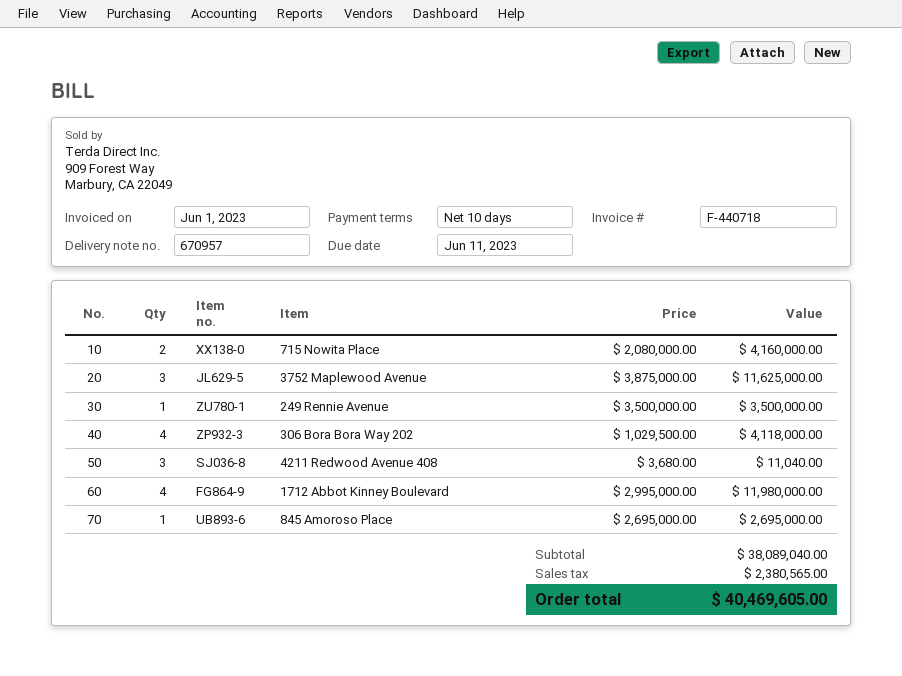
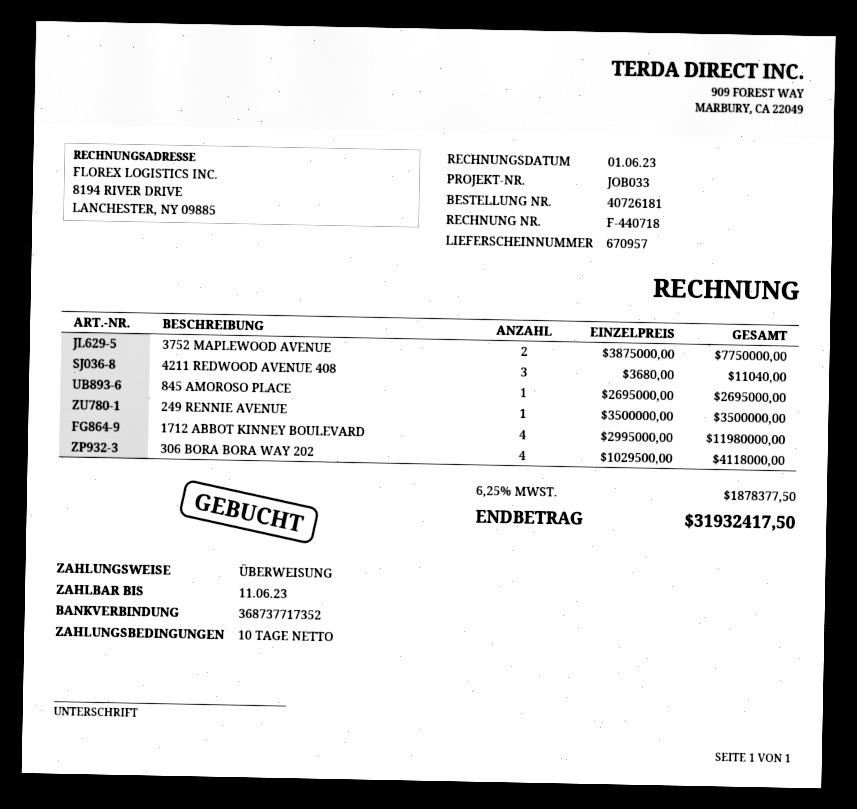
715 Nowita Place: 2 x 2080000.00 = 4160000.00 -> none
3752 Maplewood Avenue: 3 x 3875000.00 = 11625000.00 -> 2 x 3875000.00 = 7750000.00
tax: 2380565.00 -> 1878377.50
total: 40469605.00 -> 31932417.50

